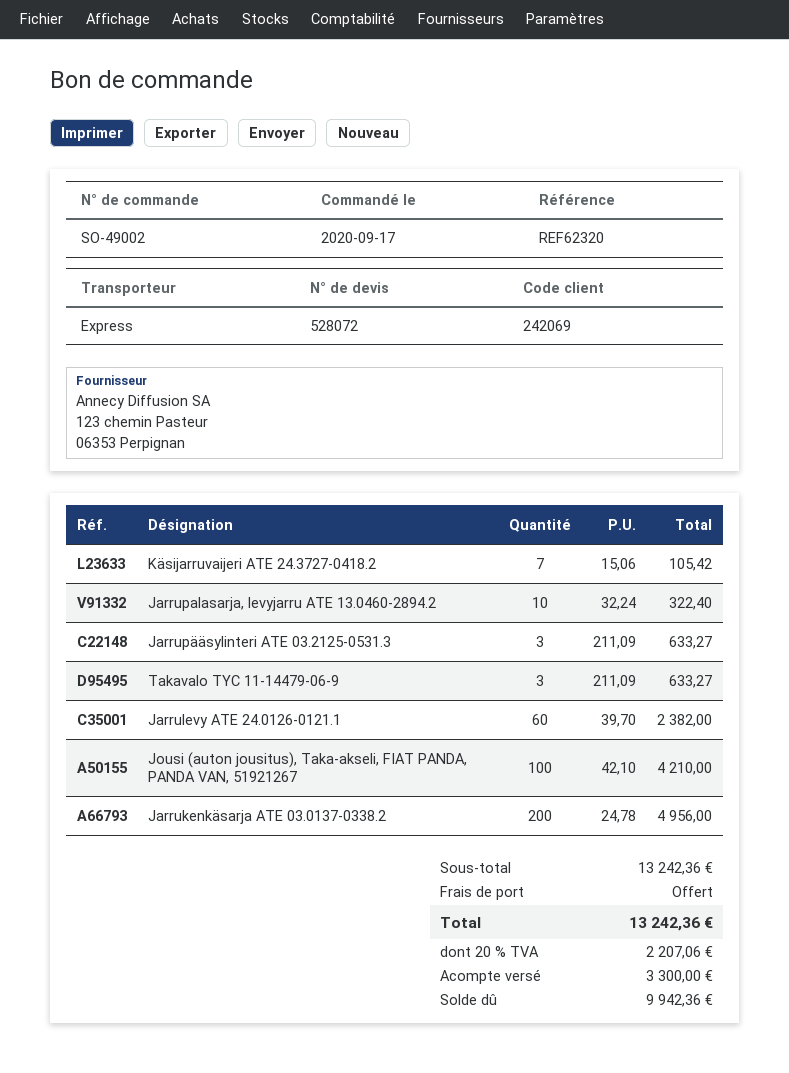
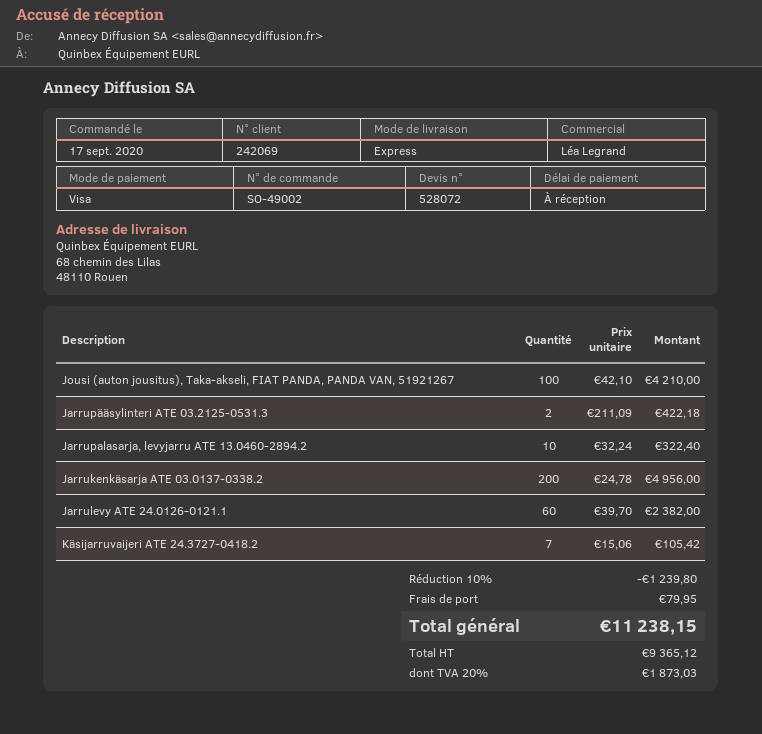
Jarrupääsylinteri ATE 03.2125-0531.3: 3 x 211.09 = 633.27 -> 2 x 211.09 = 422.18
Takavalo TYC 11-14479-06-9: 3 x 211.09 = 633.27 -> none
discount: none -> 10% = 1239.80
shipping: 0.00 -> 79.95
tax: 20% = 2207.06 -> 20% = 1873.03
total: 13242.36 -> 11238.15

